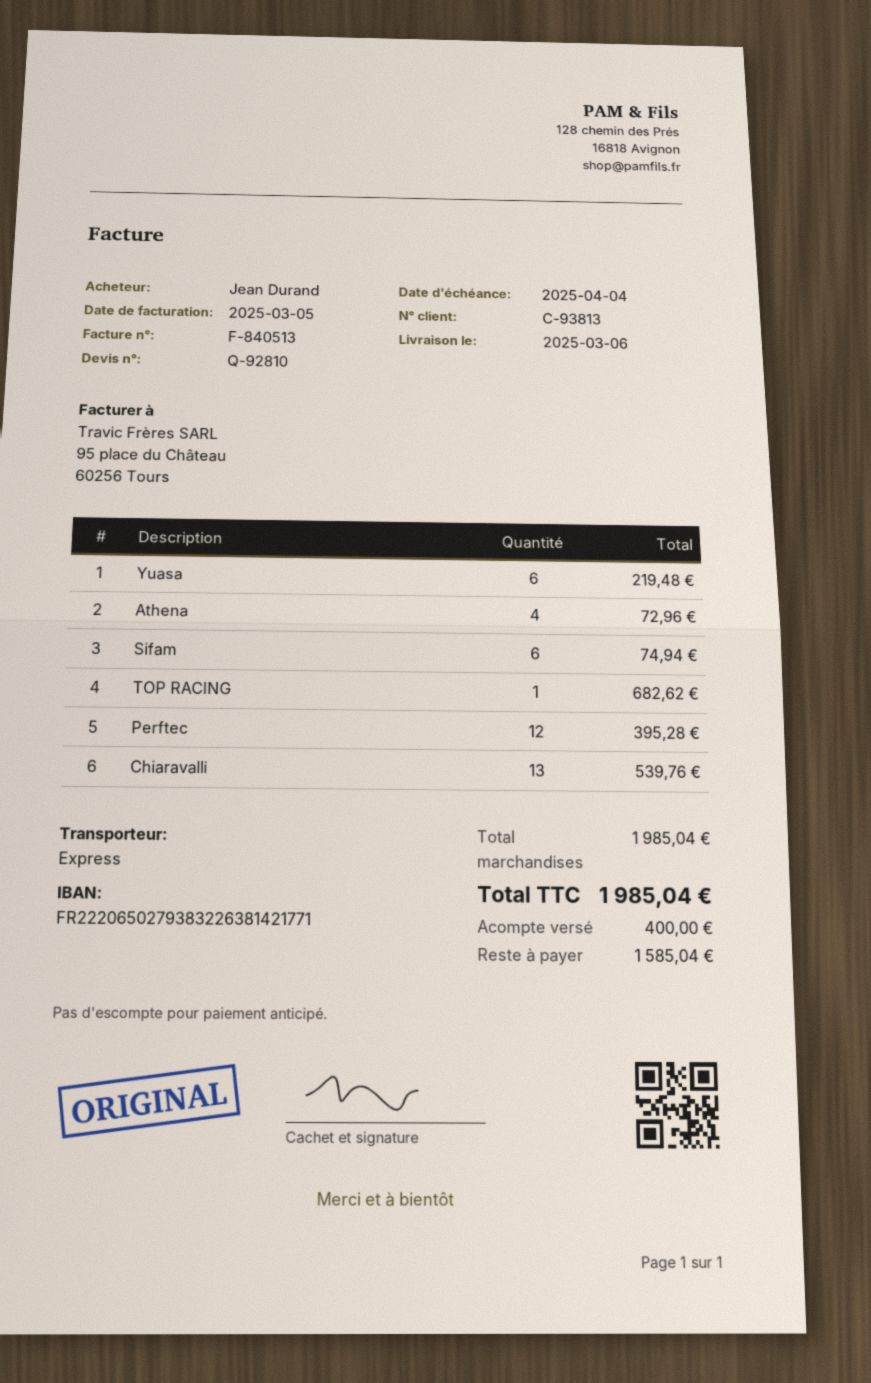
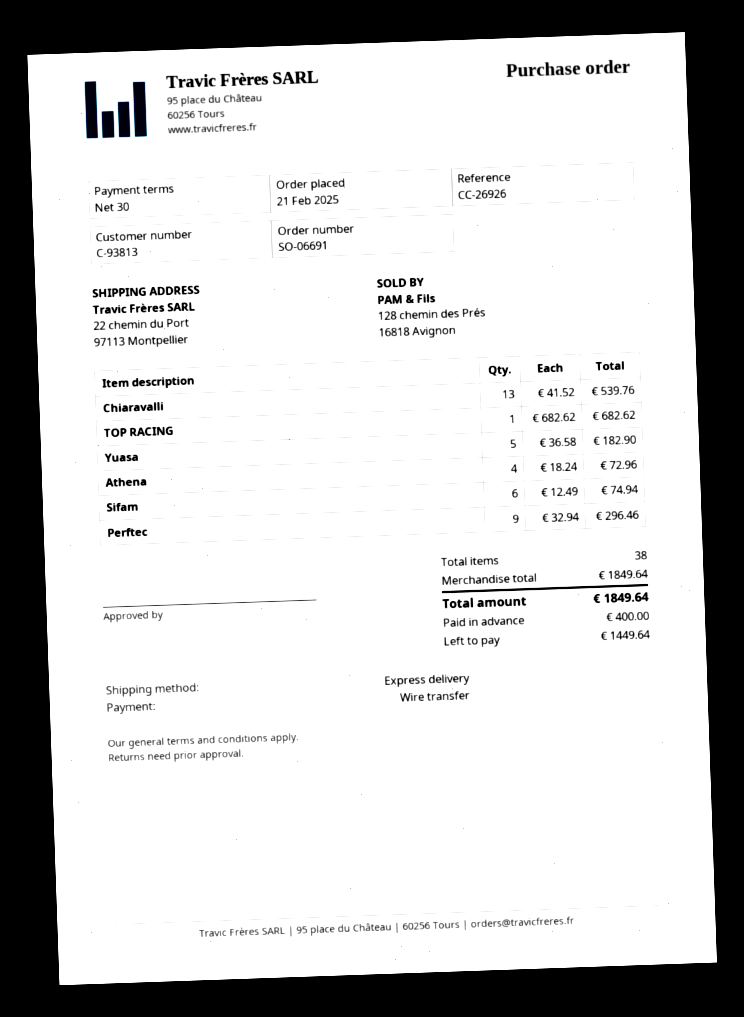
Yuasa: 6 for 219.48 -> 5 for 182.90
Perftec: 12 for 395.28 -> 9 for 296.46
subtotal: 1985.04 -> 1849.64
total: 1985.04 -> 1849.64
balance: 1585.04 -> 1449.64

